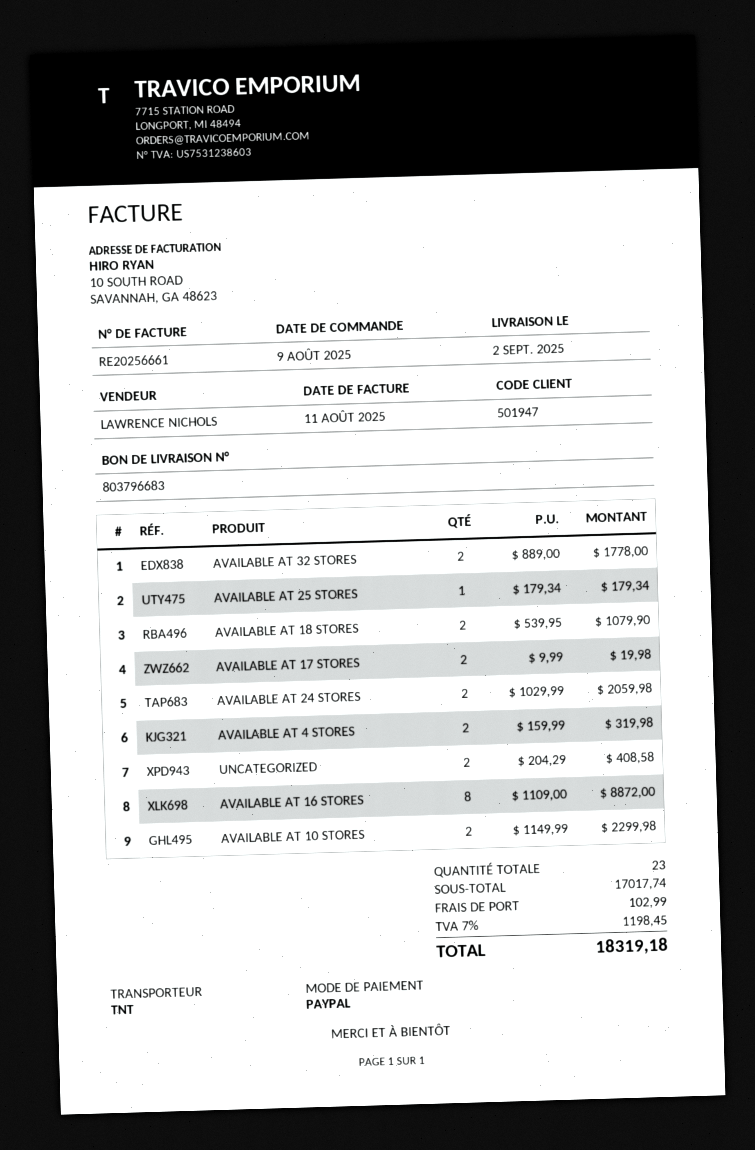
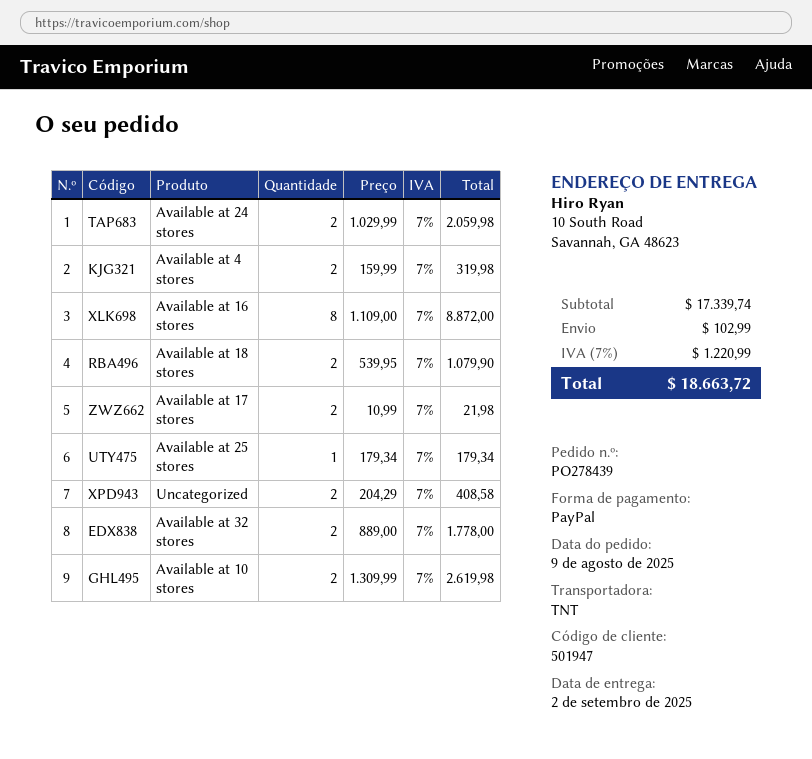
AVAILABLE AT 17 STORES: 2 x 9.99 = 19.98 -> 2 x 10.99 = 21.98
AVAILABLE AT 10 STORES: 2 x 1149.99 = 2299.98 -> 2 x 1309.99 = 2619.98
subtotal: 17017.74 -> 17339.74
tax: 7% = 1198.45 -> 7% = 1220.99
total: 18319.18 -> 18663.72

